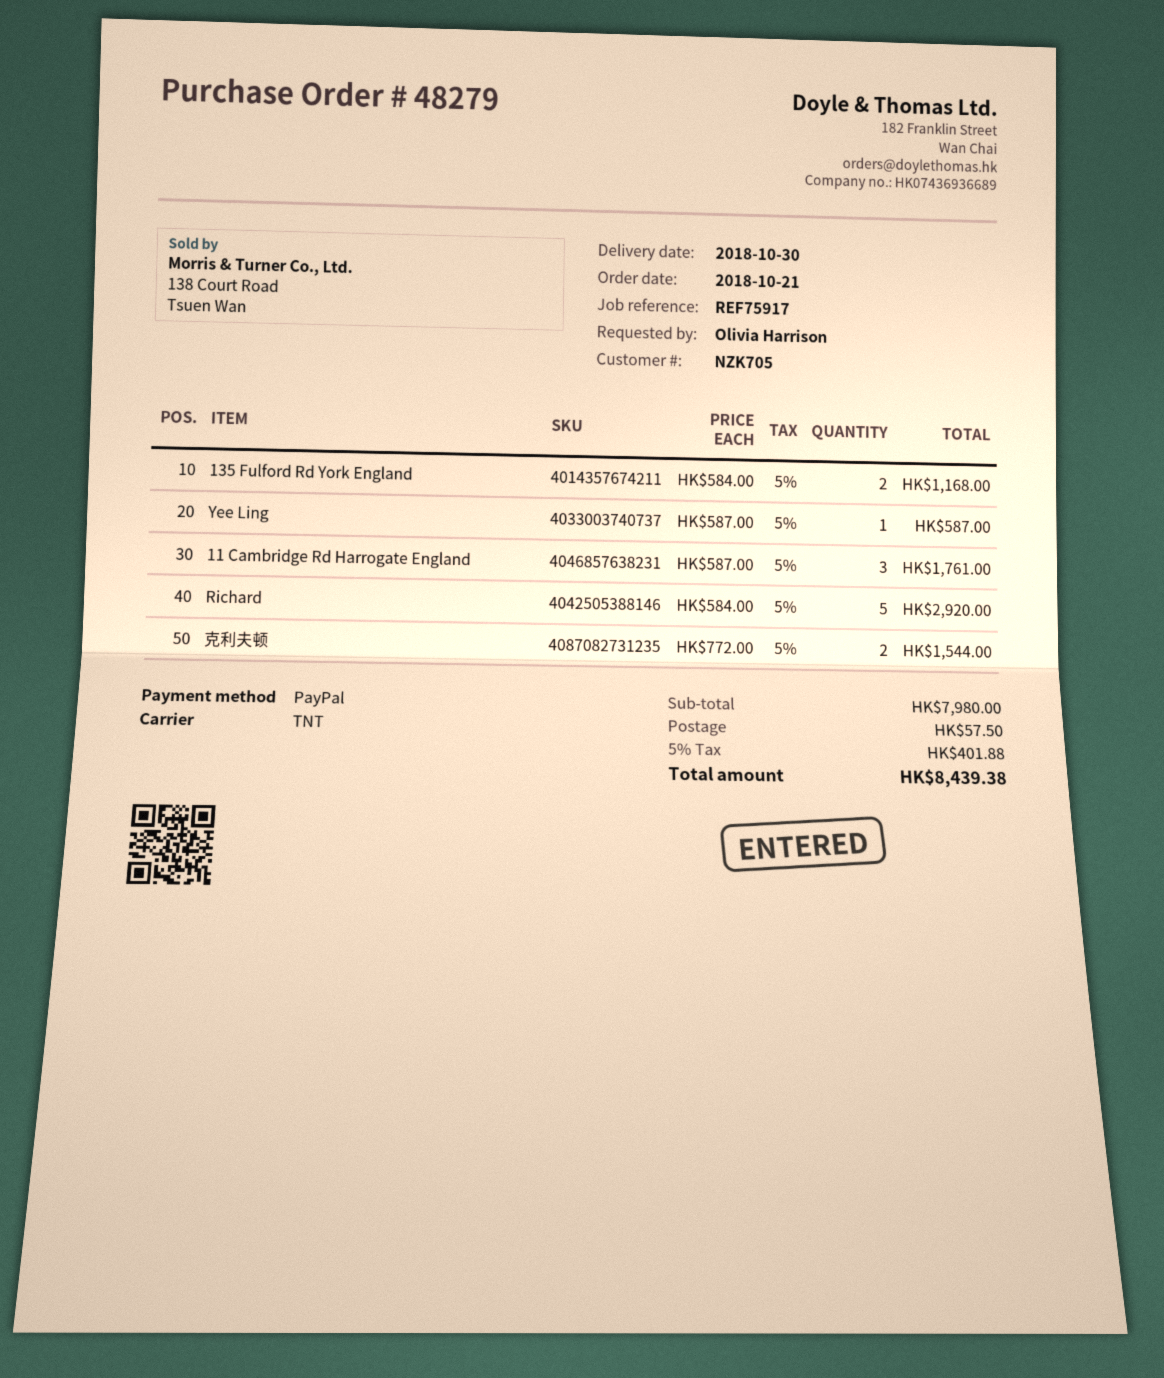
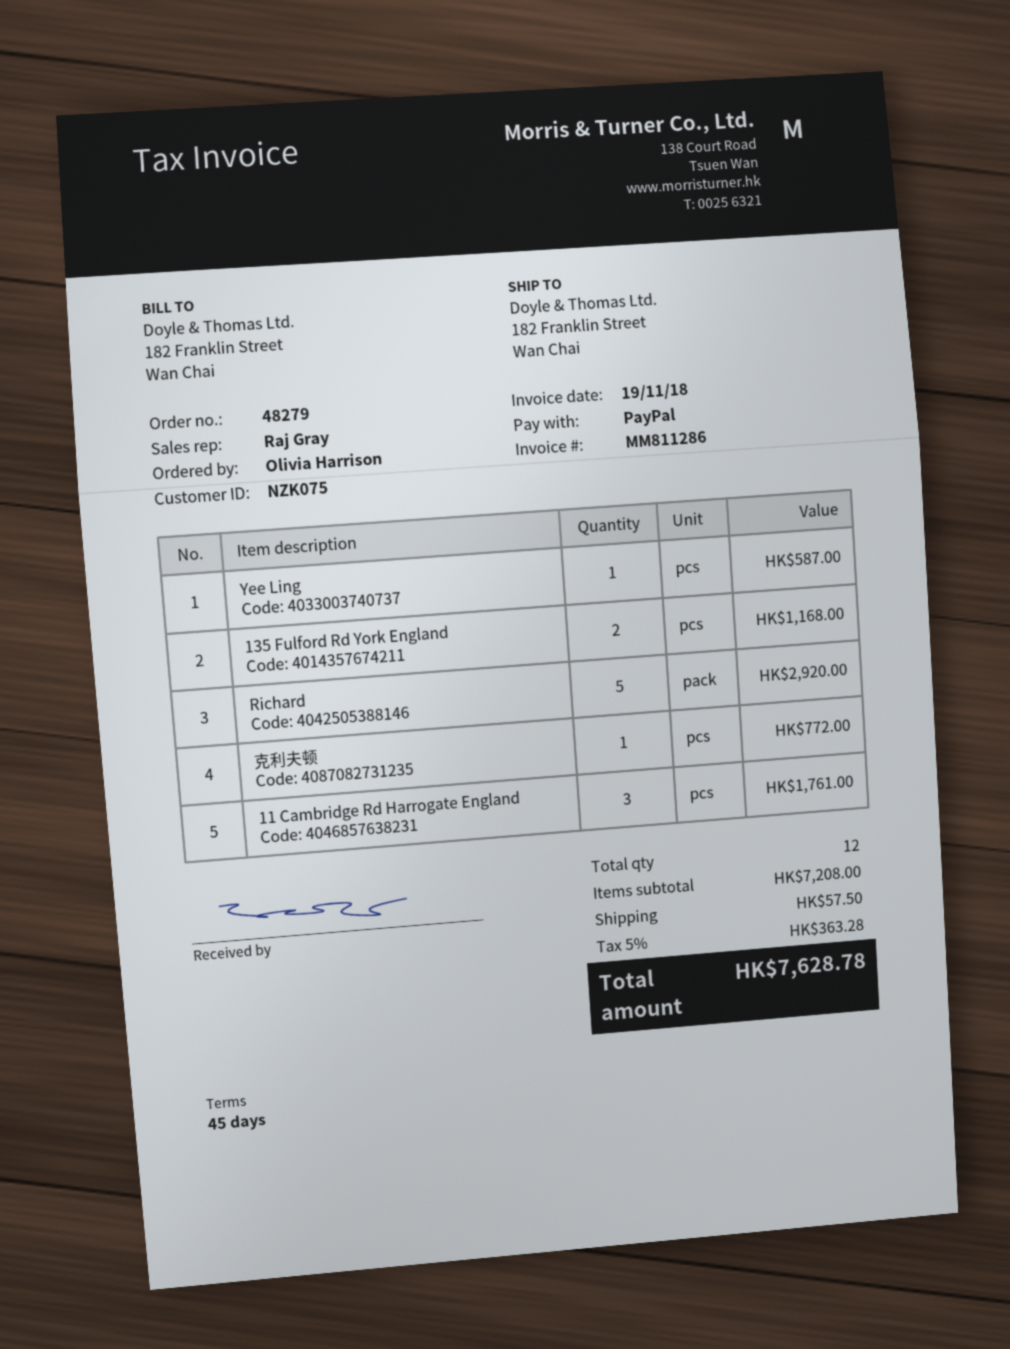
customer number: NZK705 -> NZK075
克利夫顿: 2 for 1544.00 -> 1 for 772.00
subtotal: 7980.00 -> 7208.00
tax: 5% = 401.88 -> 5% = 363.28
total: 8439.38 -> 7628.78

